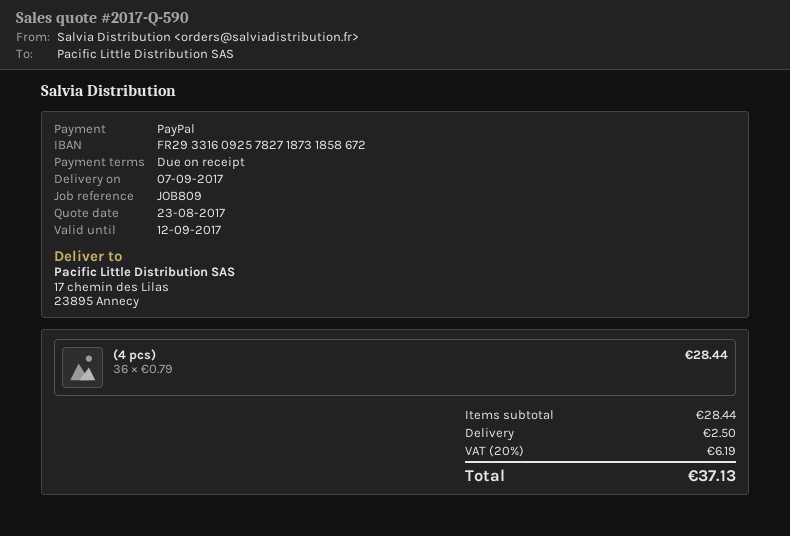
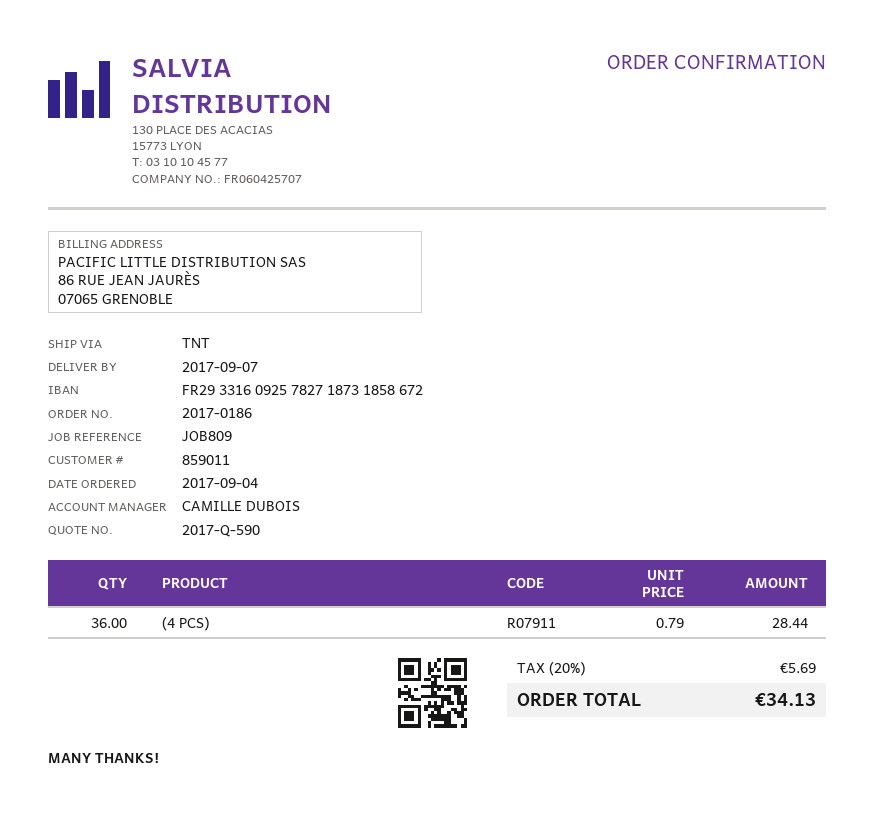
shipping: 2.50 -> none
tax: 20% = 6.19 -> 20% = 5.69
total: 37.13 -> 34.13

